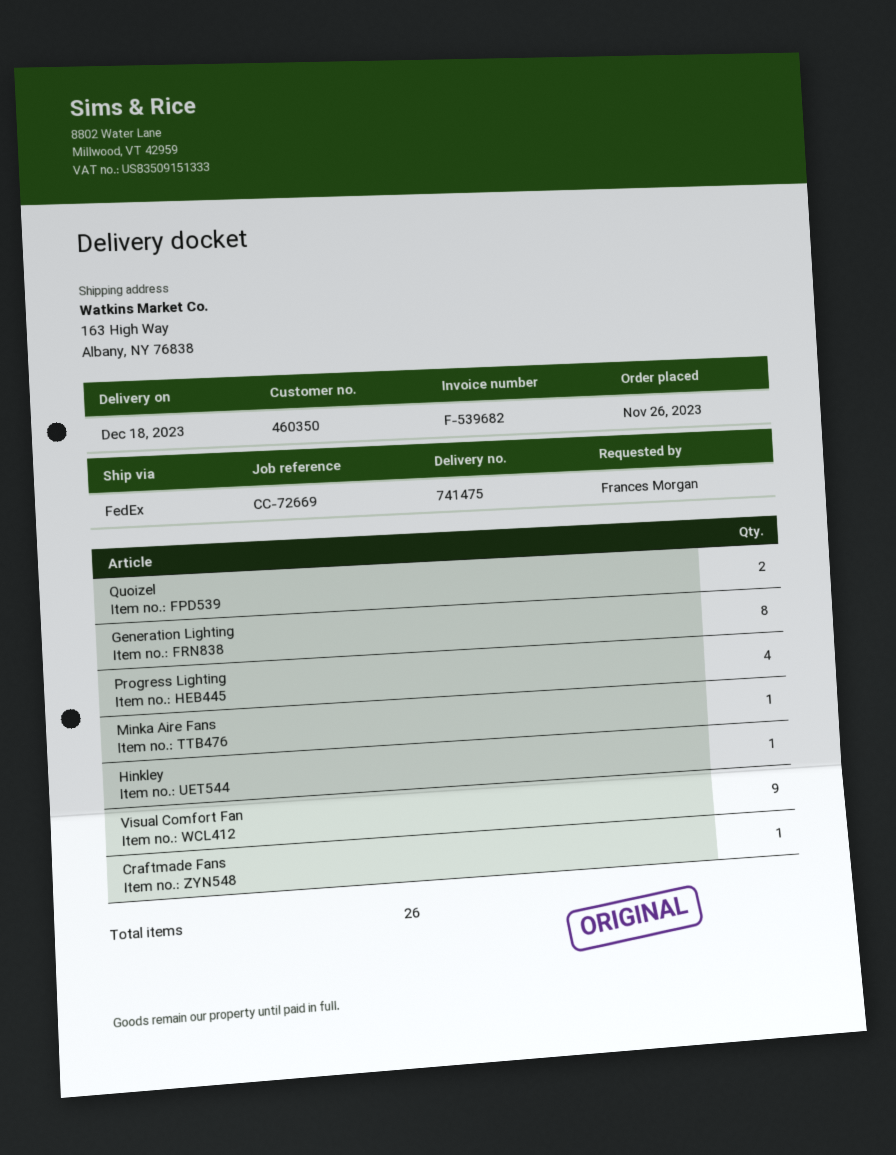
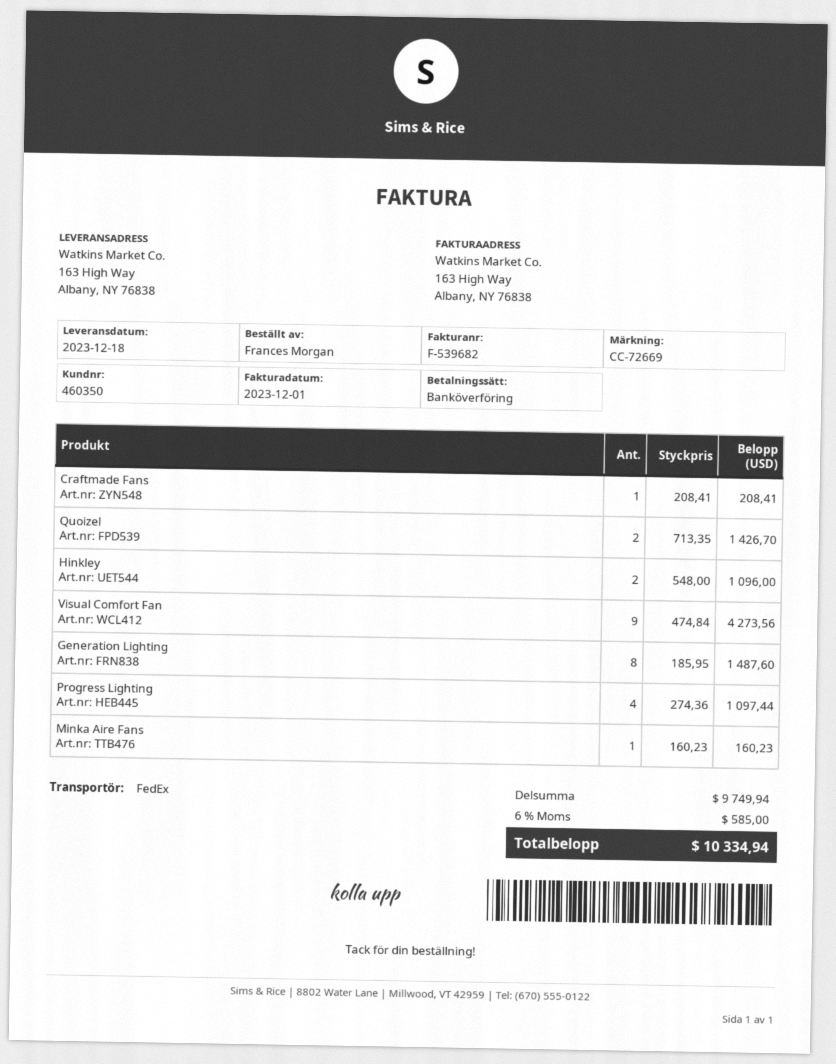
Hinkley: 1 -> 2

